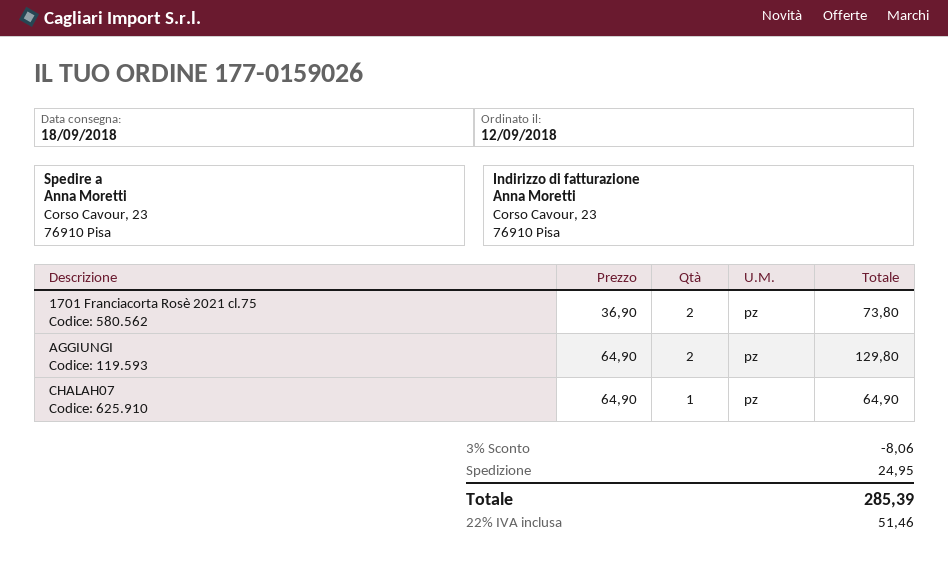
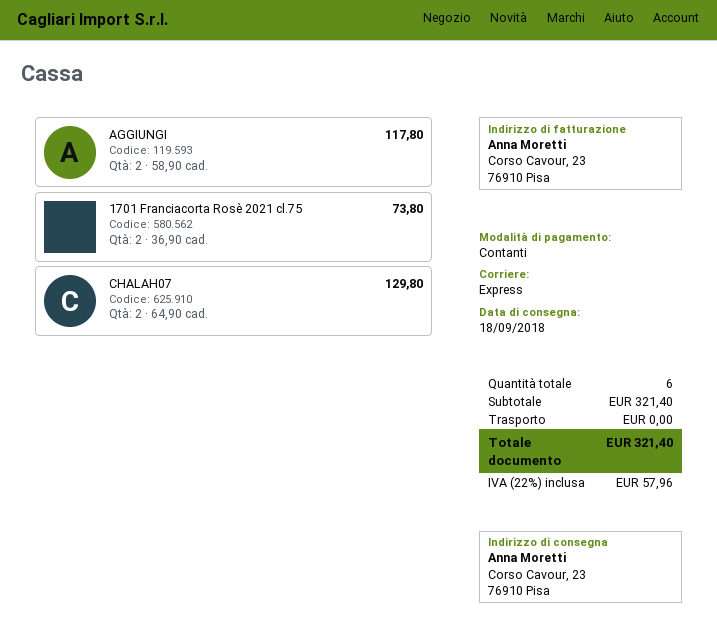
AGGIUNGI: 2 x 64.90 = 129.80 -> 2 x 58.90 = 117.80
CHALAH07: 1 x 64.90 = 64.90 -> 2 x 64.90 = 129.80
discount: 3% = 8.06 -> none
shipping: 24.95 -> 0.00
tax: 22% = 51.46 -> 22% = 57.96
total: 285.39 -> 321.40

